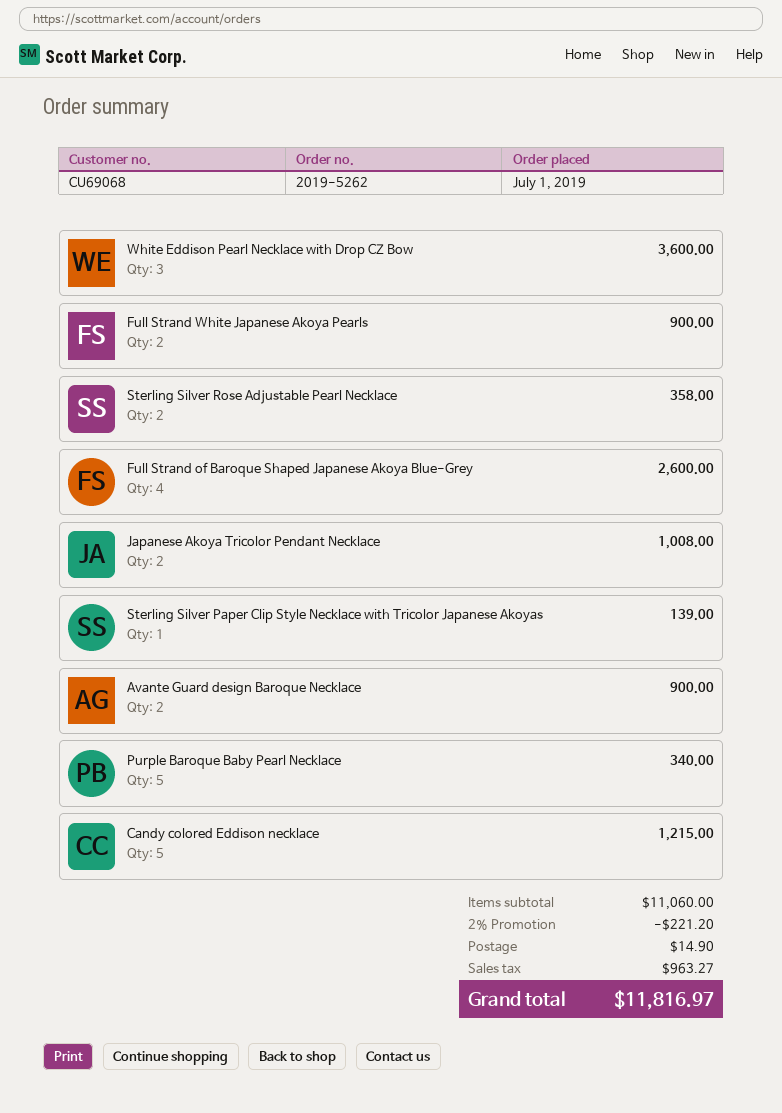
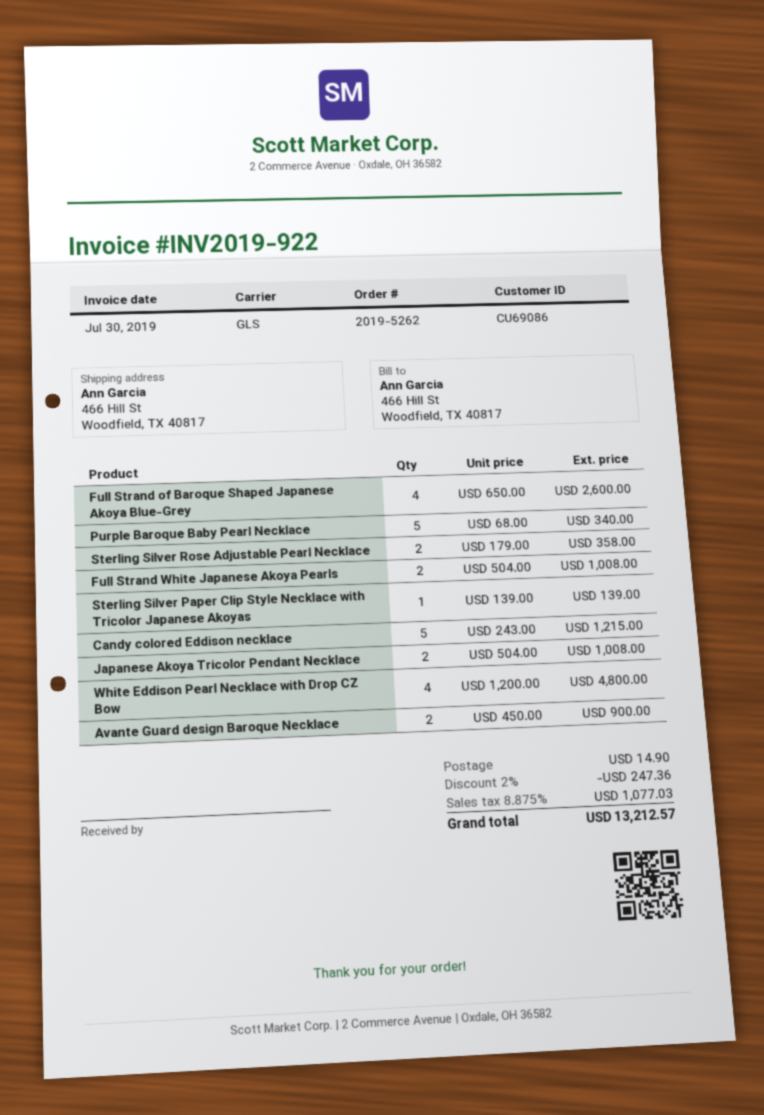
customer number: CU69068 -> CU69086
White Eddison Pearl Necklace with Drop CZ Bow: 3 for 3600.00 -> 4 for 4800.00
Full Strand White Japanese Akoya Pearls: 2 for 900.00 -> 2 for 1008.00
discount: 2% = 221.20 -> 2% = 247.36
tax: 963.27 -> 1077.03
total: 11816.97 -> 13212.57

